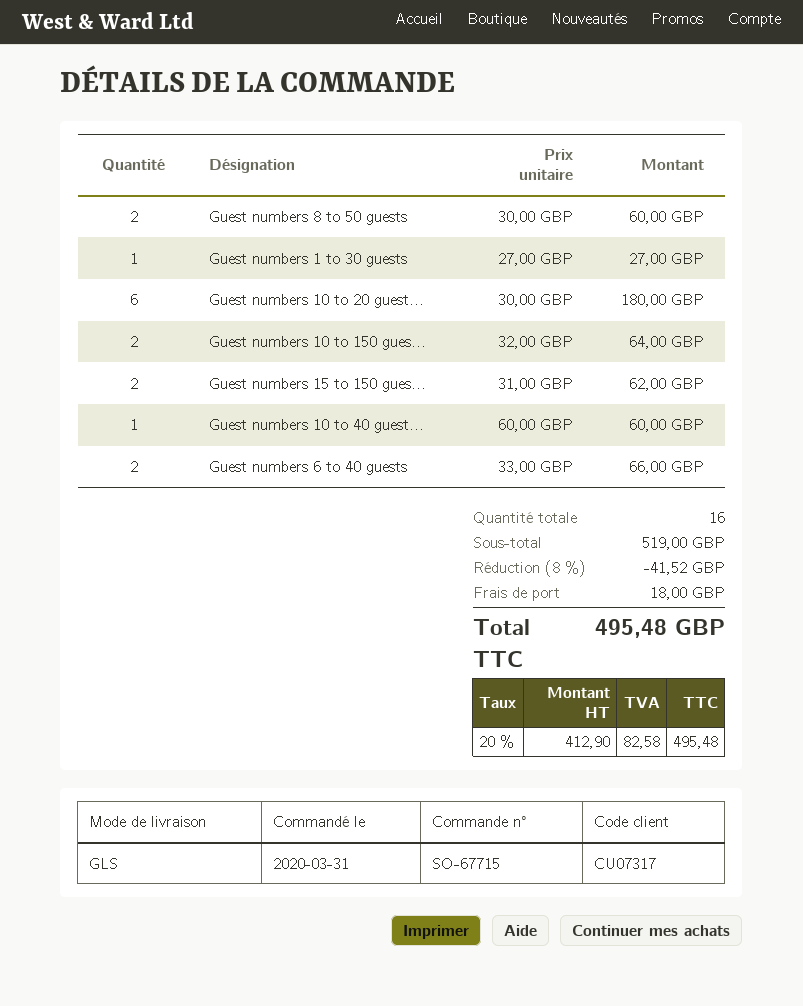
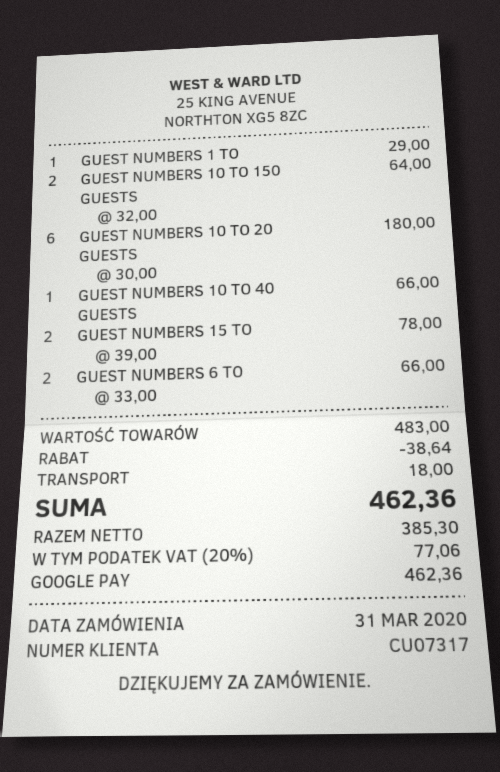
Guest numbers 8 to 50 guests: 2 x 30.00 = 60.00 -> none
Guest numbers 1 to 30 guests: 1 x 27.00 = 27.00 -> 1 x 29.00 = 29.00
Guest numbers 15 to 150 gues...: 2 x 31.00 = 62.00 -> 2 x 39.00 = 78.00
Guest numbers 10 to 40 guest...: 1 x 60.00 = 60.00 -> 1 x 66.00 = 66.00
subtotal: 519.00 -> 483.00
discount: 41.52 -> 38.64
net: 412.90 -> 385.30
tax: 20% = 82.58 -> 20% = 77.06
total: 495.48 -> 462.36

